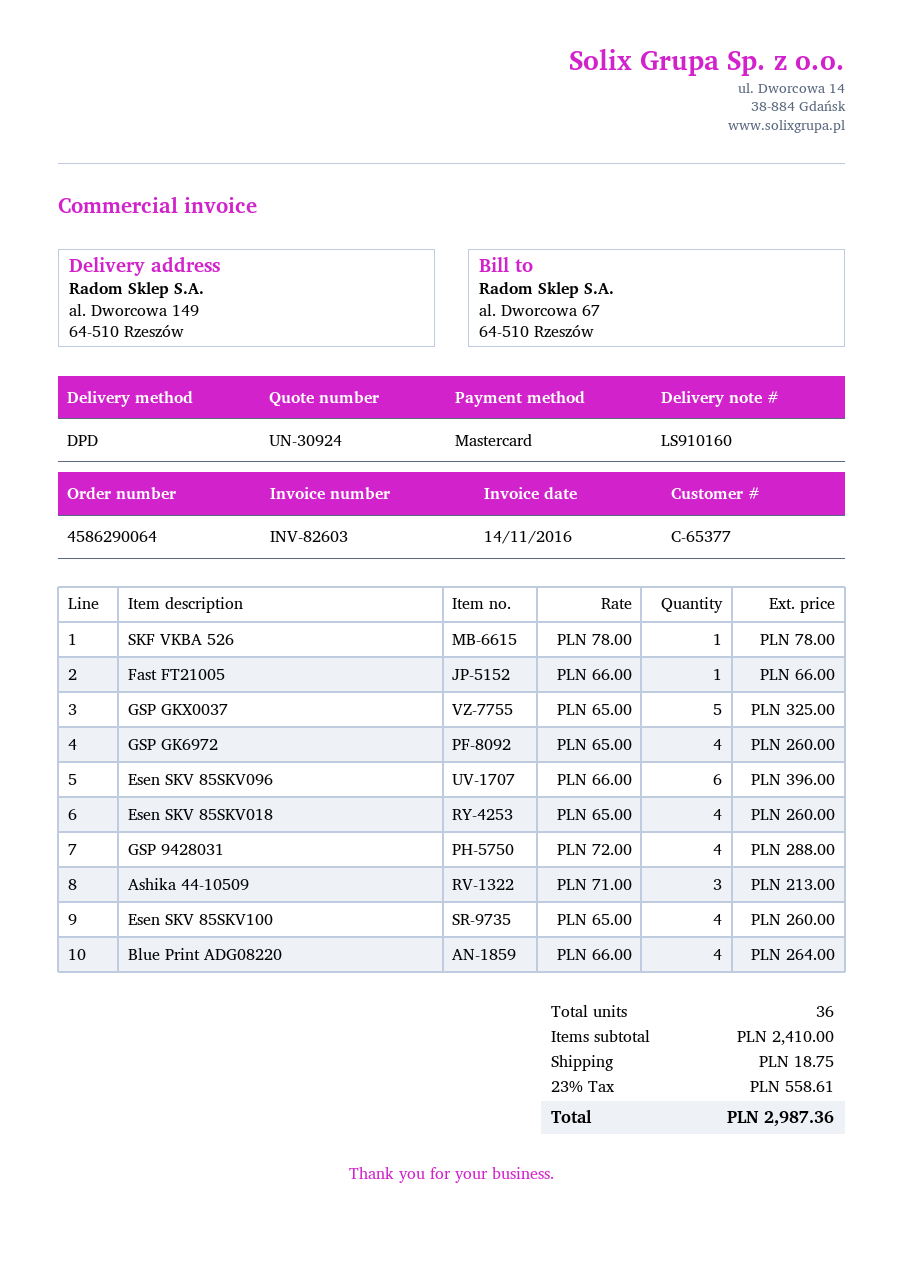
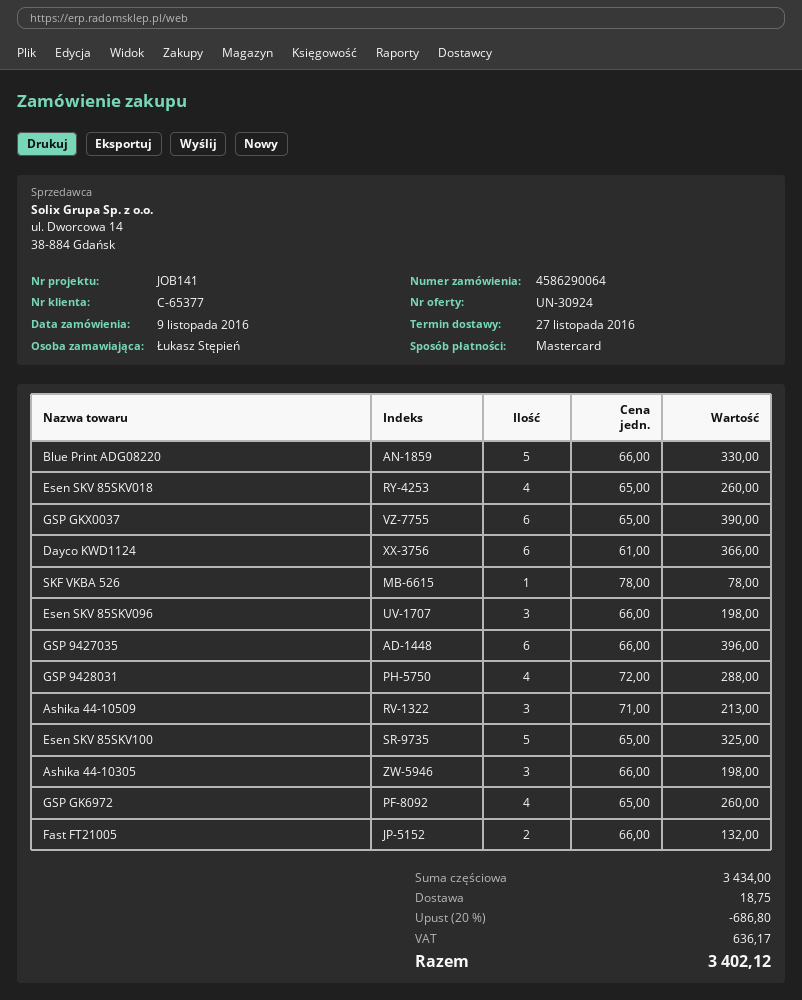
Fast FT21005: 1 x 66.00 = 66.00 -> 2 x 66.00 = 132.00
GSP GKX0037: 5 x 65.00 = 325.00 -> 6 x 65.00 = 390.00
Esen SKV 85SKV096: 6 x 66.00 = 396.00 -> 3 x 66.00 = 198.00
Esen SKV 85SKV100: 4 x 65.00 = 260.00 -> 5 x 65.00 = 325.00
Blue Print ADG08220: 4 x 66.00 = 264.00 -> 5 x 66.00 = 330.00
Dayco KWD1124: none -> 6 x 61.00 = 366.00
GSP 9427035: none -> 6 x 66.00 = 396.00
Ashika 44-10305: none -> 3 x 66.00 = 198.00
subtotal: 2410.00 -> 3434.00
discount: none -> 20% = 686.80
tax: 558.61 -> 636.17
total: 2987.36 -> 3402.12

